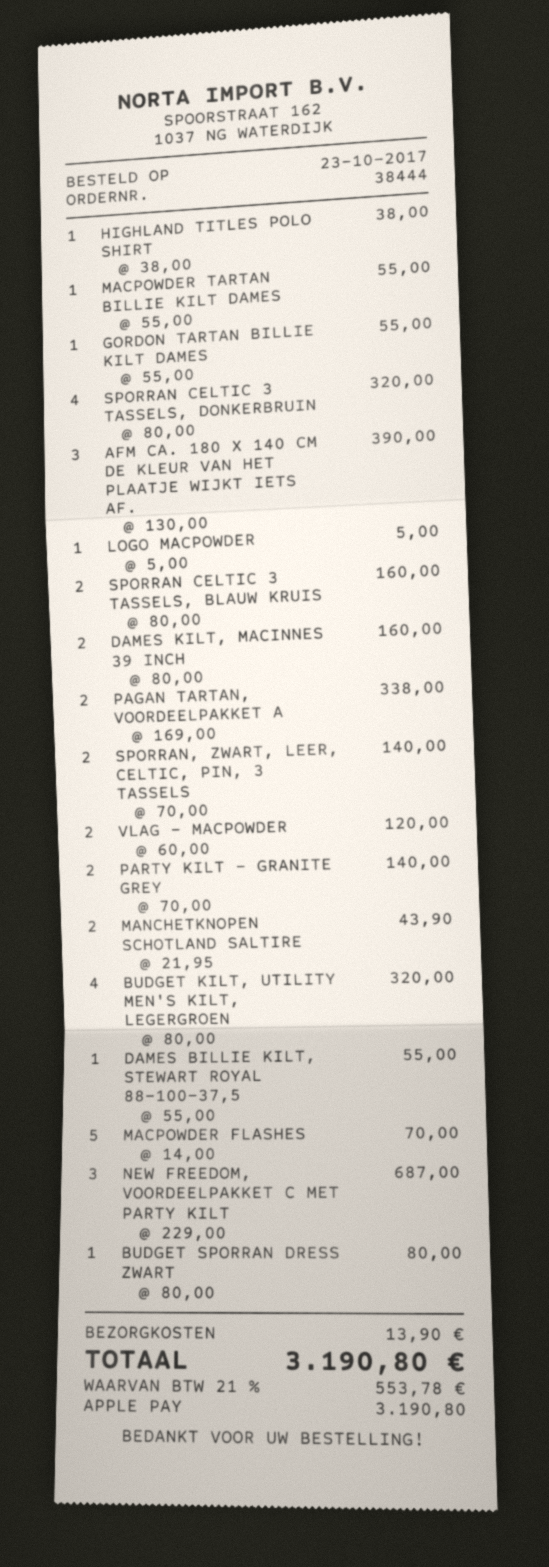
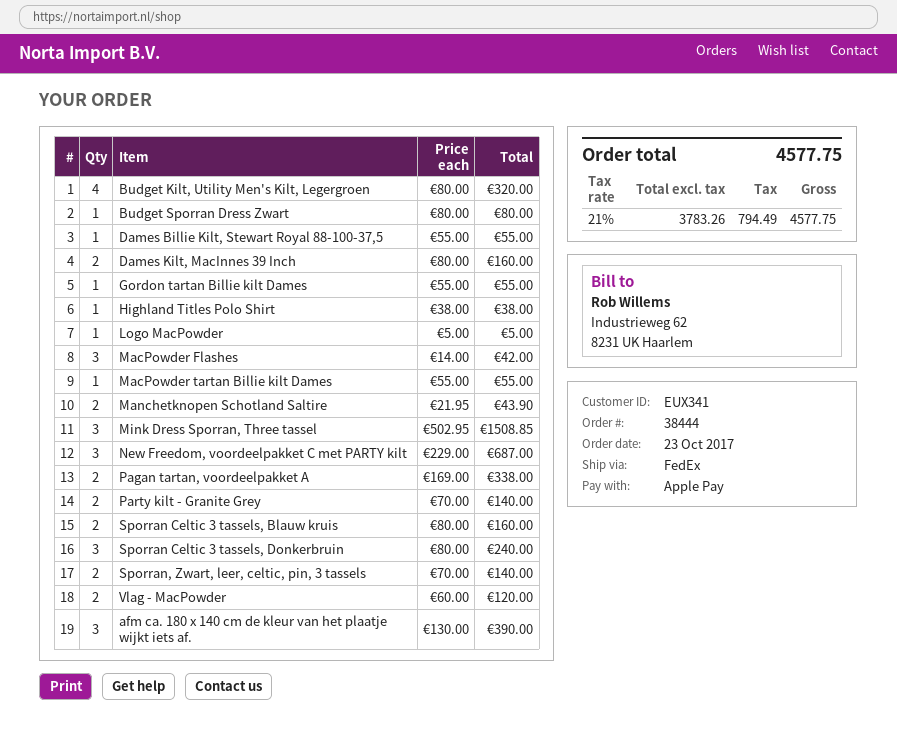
SPORRAN CELTIC 3 TASSELS, DONKERBRUIN: 4 x 80.00 = 320.00 -> 3 x 80.00 = 240.00
MACPOWDER FLASHES: 5 x 14.00 = 70.00 -> 3 x 14.00 = 42.00
Mink Dress Sporran, Three tassel: none -> 3 x 502.95 = 1508.85
shipping: 13.90 -> none
tax: 21% = 553.78 -> 21% = 794.49
total: 3190.80 -> 4577.75

